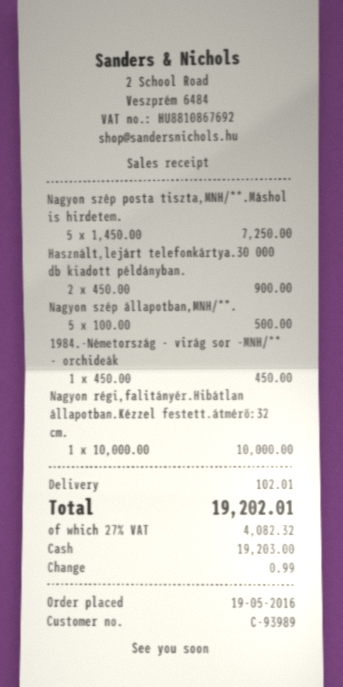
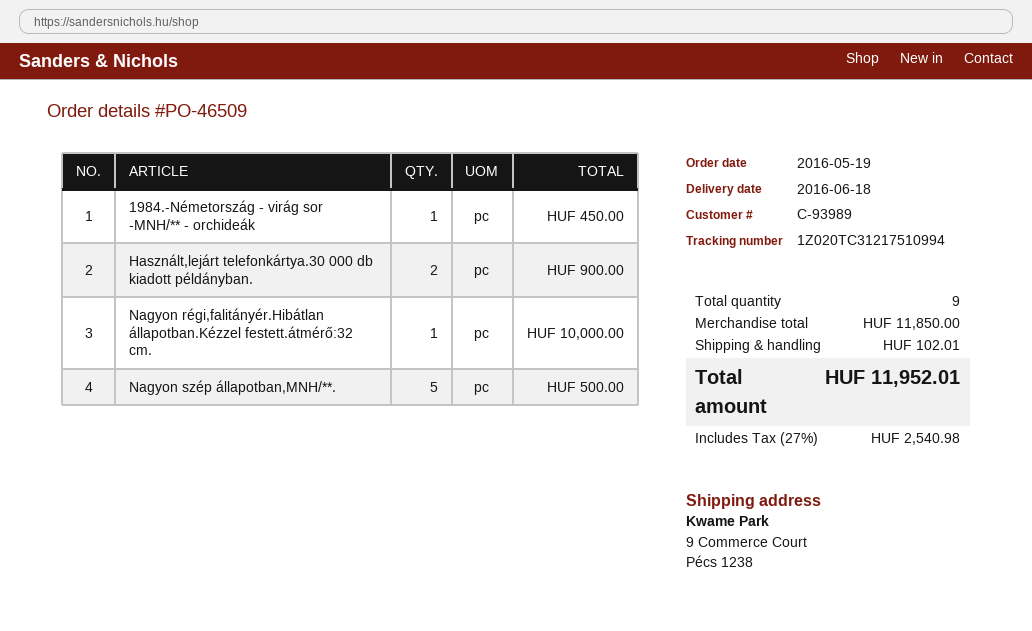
Nagyon szép posta tiszta,MNH/**.Máshol is hirdetem.: 5 for 7250.00 -> none
tax: 27% = 4082.32 -> 27% = 2540.98
total: 19202.01 -> 11952.01

